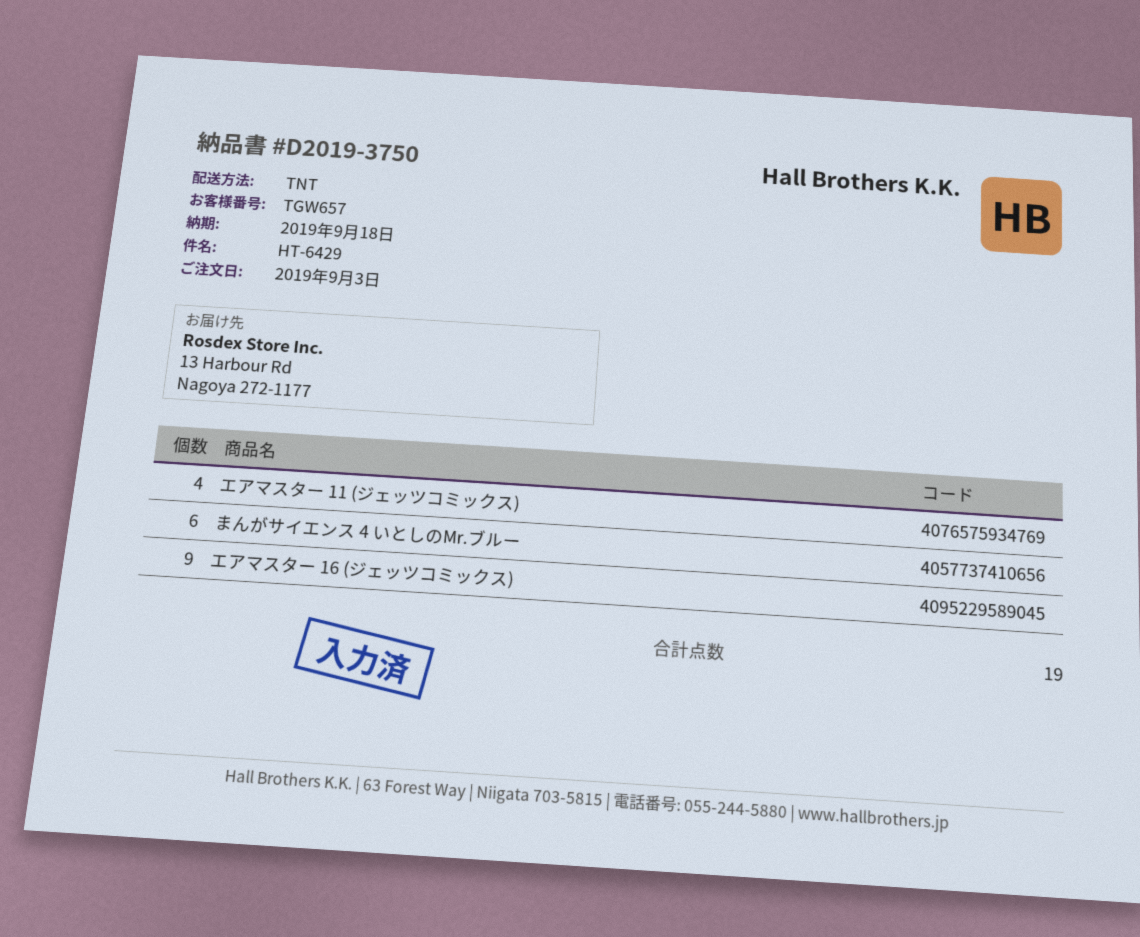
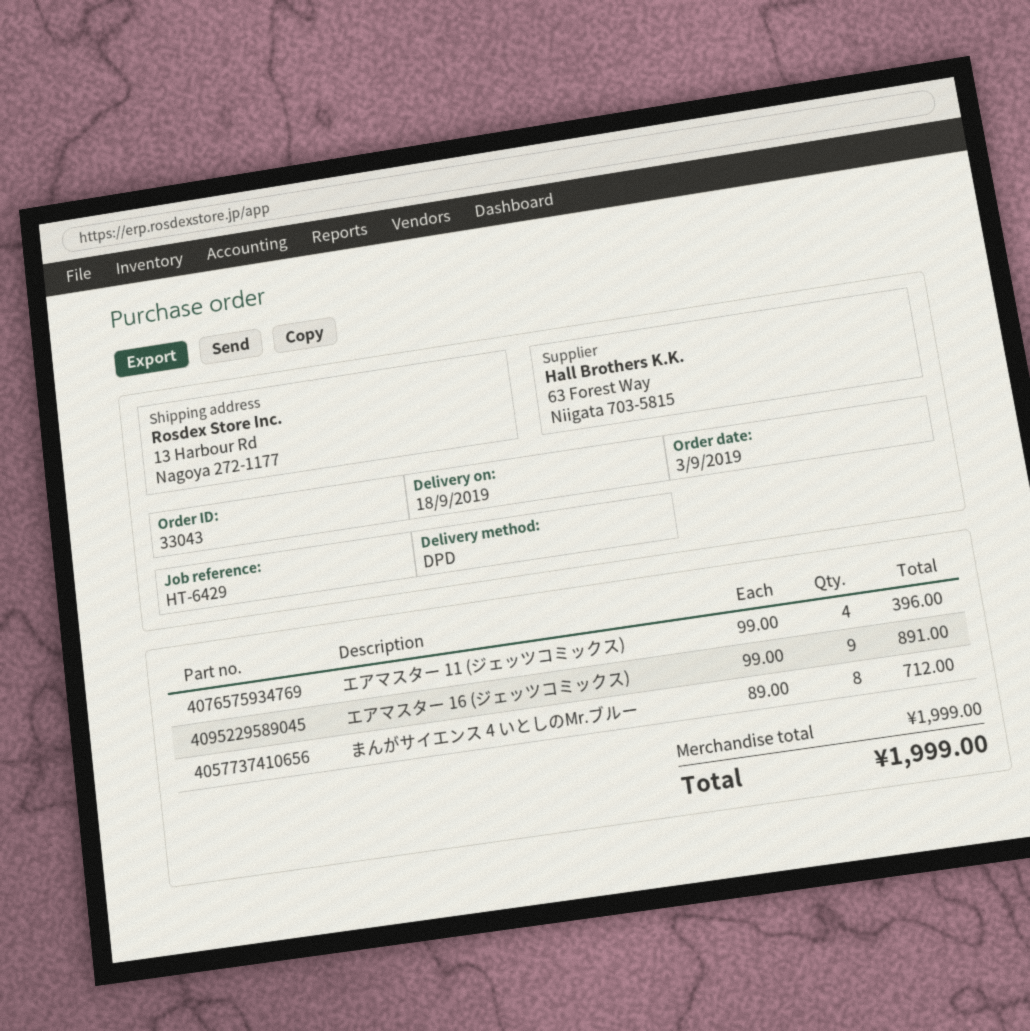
shipping method: TNT -> DPD
まんがサイエンス 4 いとしのMr.ブルー: 6 -> 8

